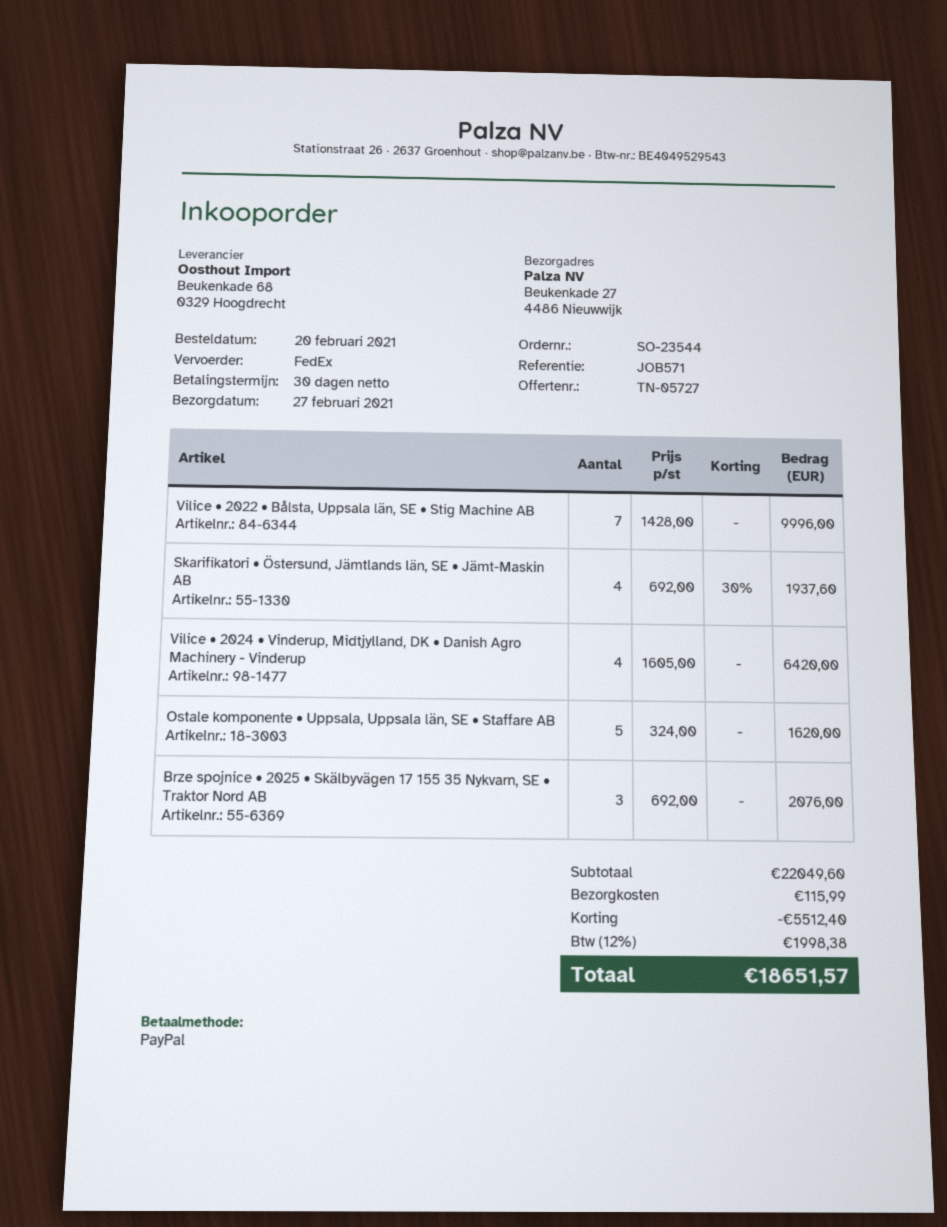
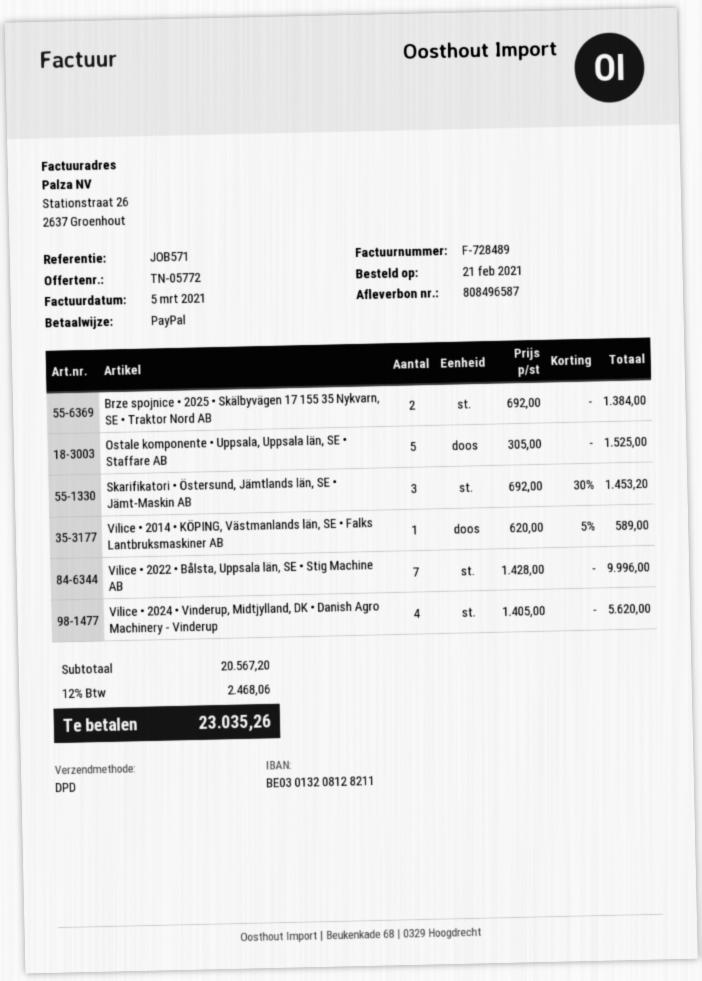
quote number: TN-05727 -> TN-05772
order date: 2021-02-20 -> 2021-02-21
shipping method: FedEx -> DPD
Skarifikatori • Östersund, Jämtlands län, SE • Jämt-Maskin AB: 4 x 692.00 - 30% = 1937.60 -> 3 x 692.00 - 30% = 1453.20
Vilice • 2024 • Vinderup, Midtjylland, DK • Danish Agro Machinery - Vinderup: 4 x 1605.00 = 6420.00 -> 4 x 1405.00 = 5620.00
Ostale komponente • Uppsala, Uppsala län, SE • Staffare AB: 5 x 324.00 = 1620.00 -> 5 x 305.00 = 1525.00
Brze spojnice • 2025 • Skälbyvägen 17 155 35 Nykvarn, SE • Traktor Nord AB: 3 x 692.00 = 2076.00 -> 2 x 692.00 = 1384.00
Vilice • 2014 • KÖPING, Västmanlands län, SE • Falks Lantbruksmaskiner AB: none -> 1 x 620.00 - 5% = 589.00
subtotal: 22049.60 -> 20567.20
discount: 5512.40 -> none
shipping: 115.99 -> none
tax: 12% = 1998.38 -> 12% = 2468.06
total: 18651.57 -> 23035.26

